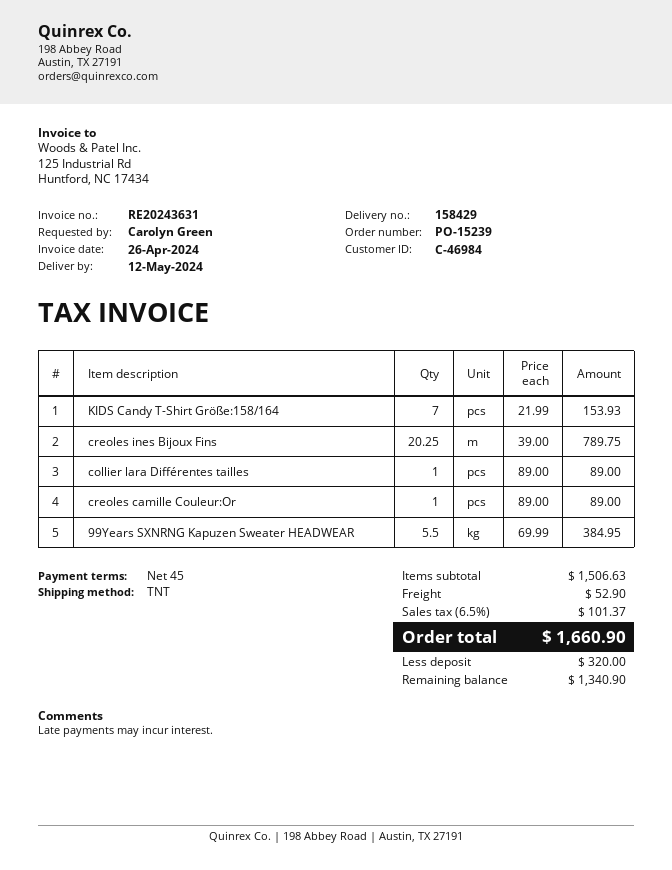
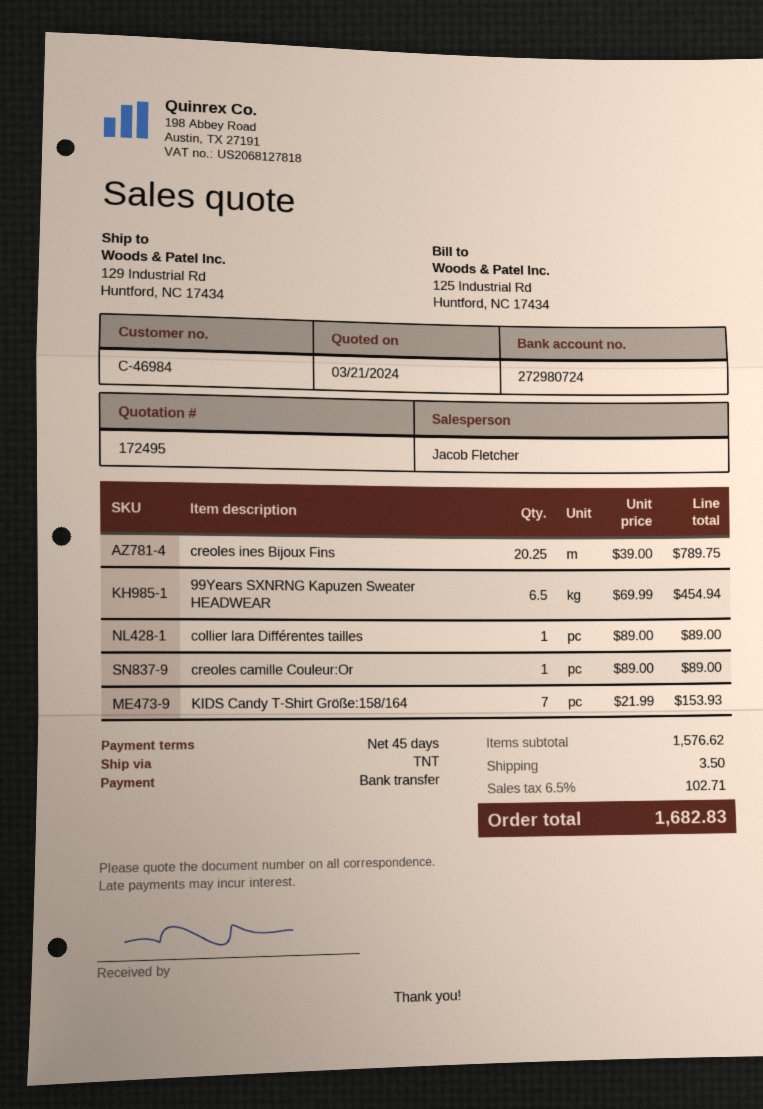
99Years SXNRNG Kapuzen Sweater HEADWEAR: 5.5 x 69.99 = 384.95 -> 6.5 x 69.99 = 454.94
subtotal: 1506.63 -> 1576.62
shipping: 52.90 -> 3.50
tax: 6.5% = 101.37 -> 6.5% = 102.71
total: 1660.90 -> 1682.83

